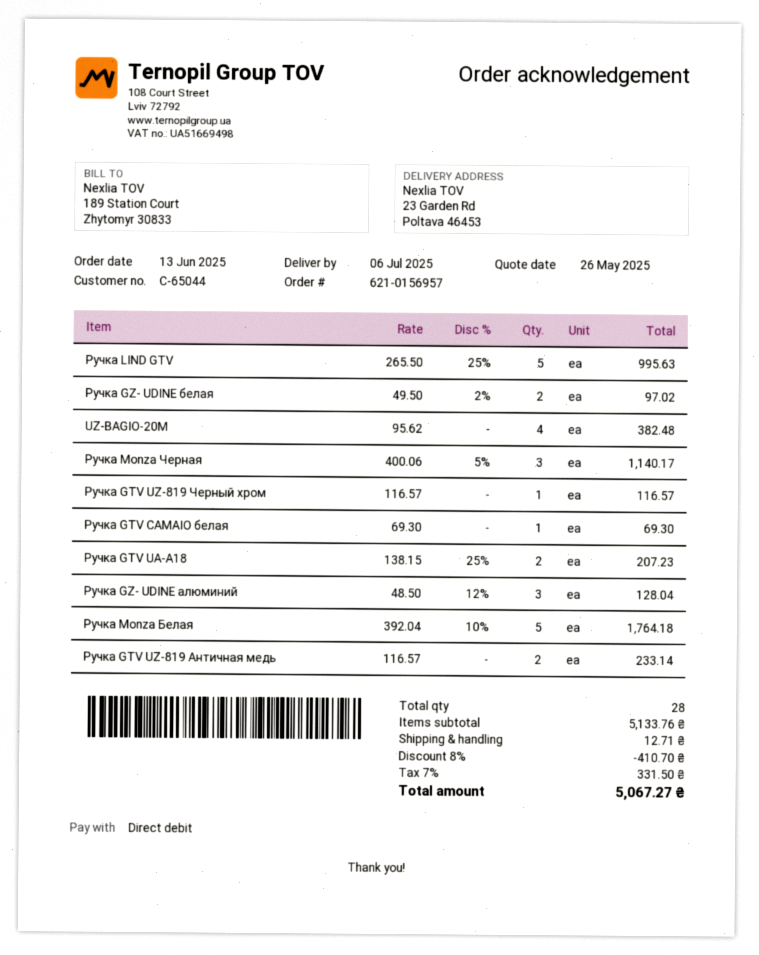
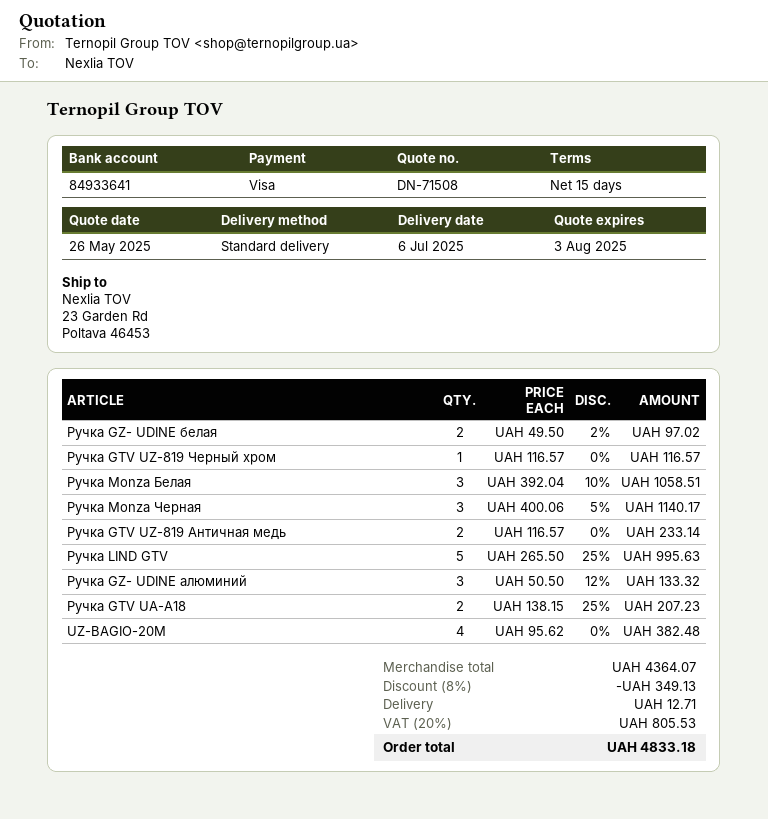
payment method: direct debit -> Visa
Ручка GTV CAMAIO белая: 1 x 69.30 = 69.30 -> none
Ручка GZ- UDINE алюминий: 3 x 48.50 - 12% = 128.04 -> 3 x 50.50 - 12% = 133.32
Ручка Monza Белая: 5 x 392.04 - 10% = 1764.18 -> 3 x 392.04 - 10% = 1058.51
subtotal: 5133.76 -> 4364.07
discount: 8% = 410.70 -> 8% = 349.13
tax: 7% = 331.50 -> 20% = 805.53
total: 5067.27 -> 4833.18

